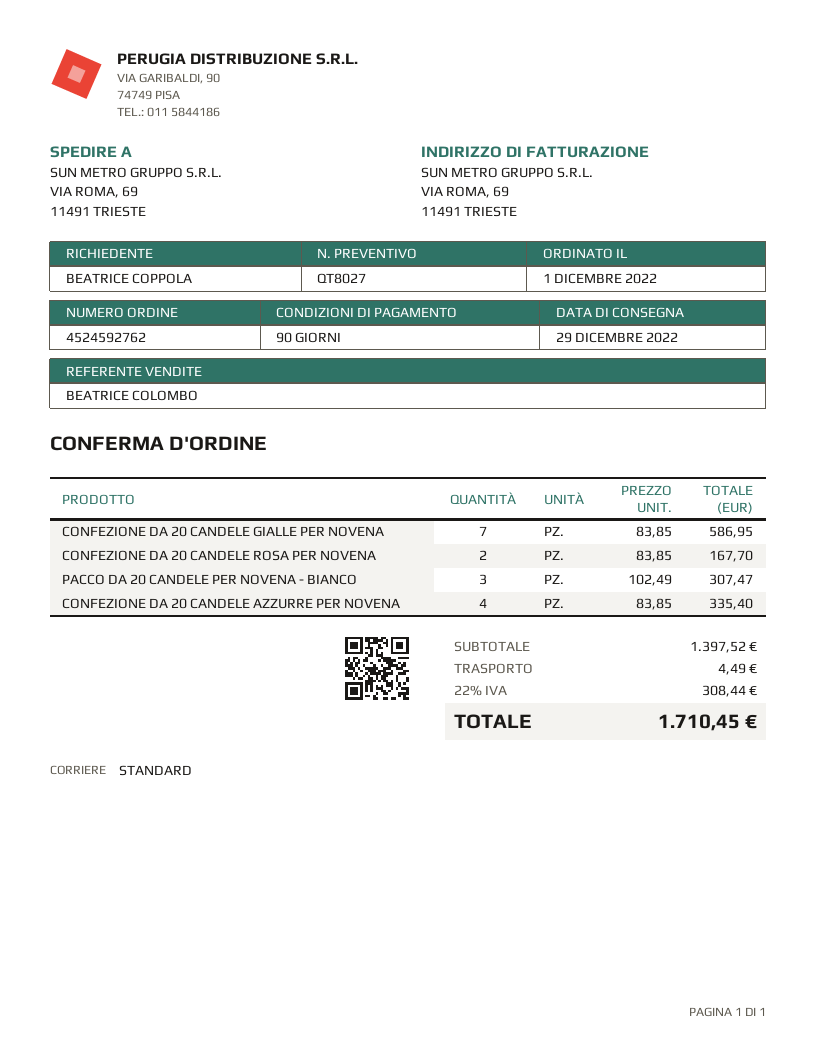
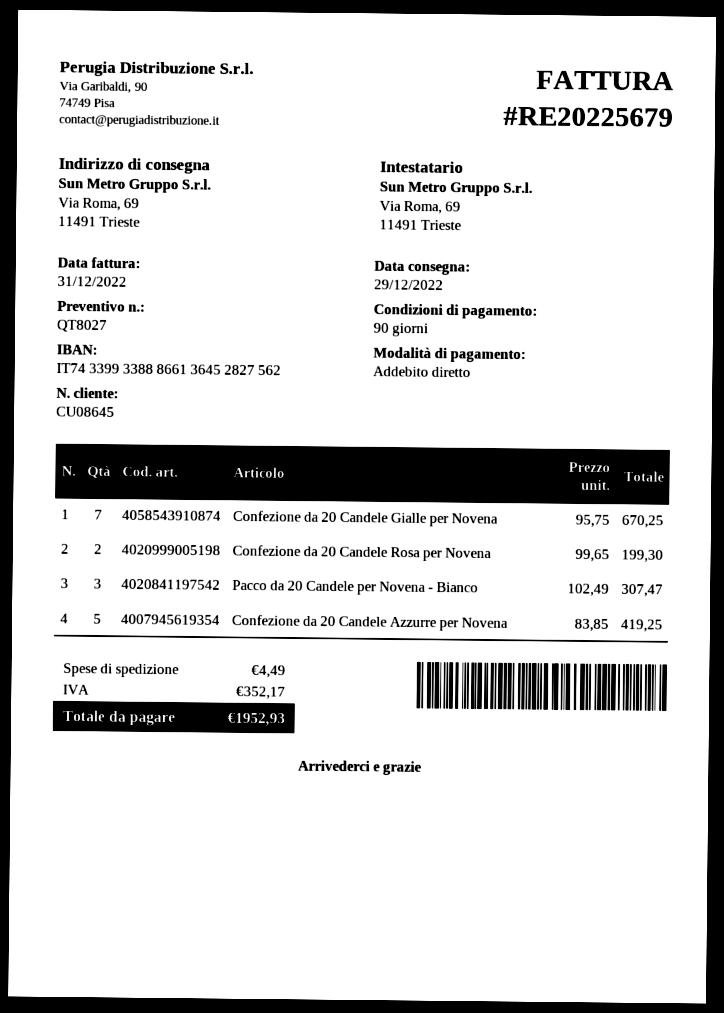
CONFEZIONE DA 20 CANDELE GIALLE PER NOVENA: 7 x 83.85 = 586.95 -> 7 x 95.75 = 670.25
CONFEZIONE DA 20 CANDELE ROSA PER NOVENA: 2 x 83.85 = 167.70 -> 2 x 99.65 = 199.30
CONFEZIONE DA 20 CANDELE AZZURRE PER NOVENA: 4 x 83.85 = 335.40 -> 5 x 83.85 = 419.25
tax: 308.44 -> 352.17
total: 1710.45 -> 1952.93

